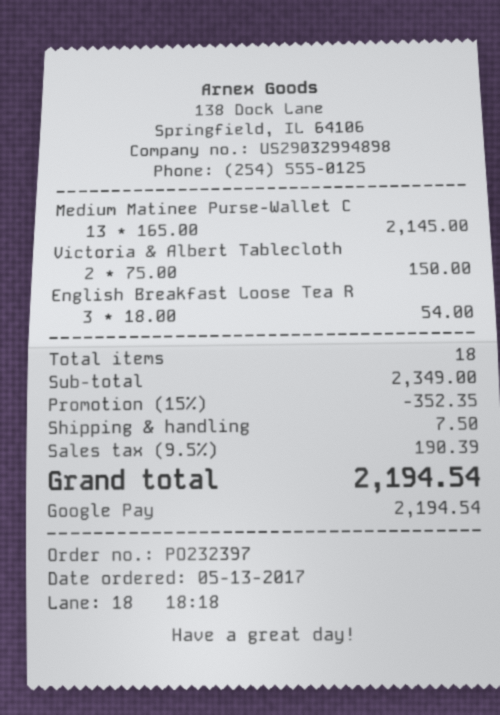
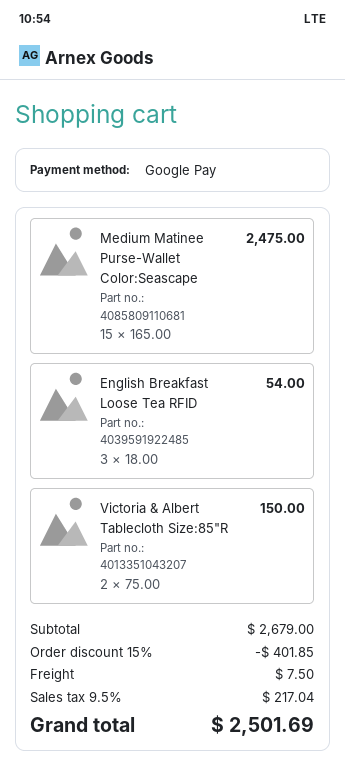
Medium Matinee Purse-Wallet C: 13 x 165.00 = 2145.00 -> 15 x 165.00 = 2475.00
subtotal: 2349.00 -> 2679.00
discount: 15% = 352.35 -> 15% = 401.85
tax: 9.5% = 190.39 -> 9.5% = 217.04
total: 2194.54 -> 2501.69

